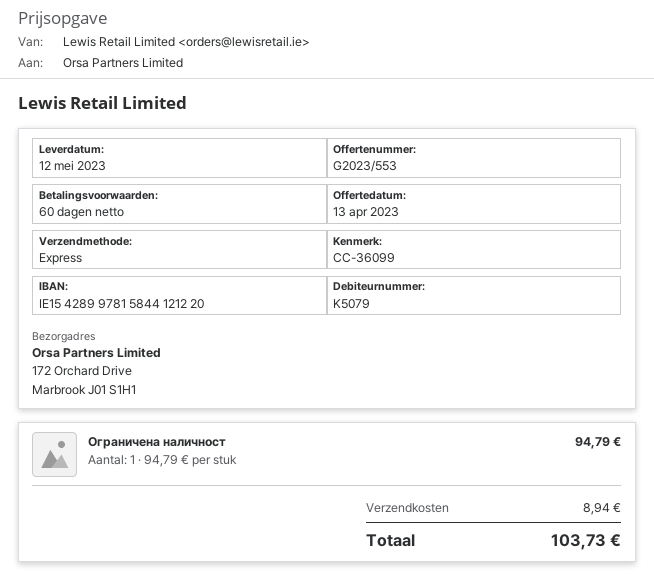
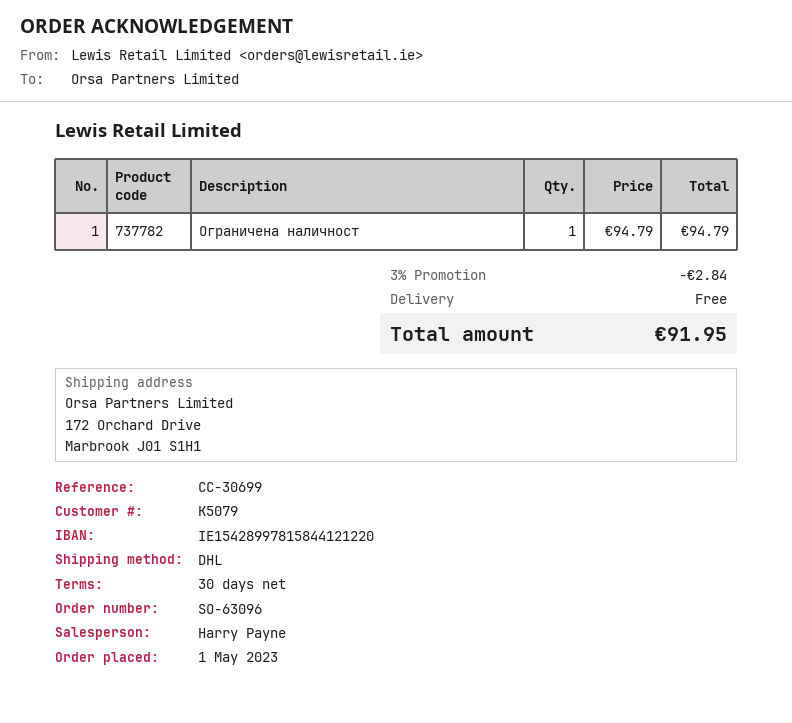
payment terms: 60 days -> 30 days
reference: CC-36099 -> CC-30699
shipping method: express -> DHL
discount: none -> 3% = 2.84
shipping: 8.94 -> 0.00
total: 103.73 -> 91.95

